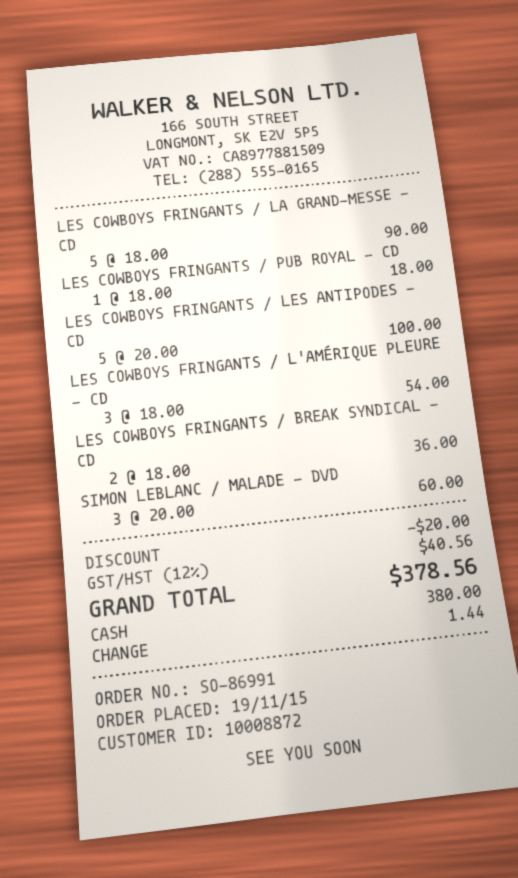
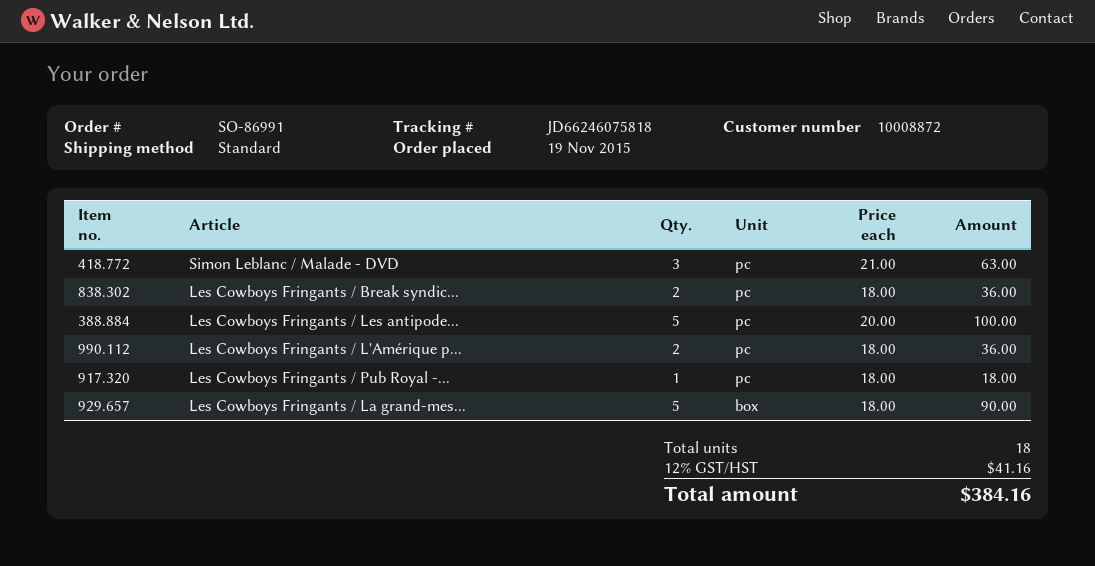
LES COWBOYS FRINGANTS / L'AMÉRIQUE PLEURE - CD: 3 x 18.00 = 54.00 -> 2 x 18.00 = 36.00
SIMON LEBLANC / MALADE - DVD: 3 x 20.00 = 60.00 -> 3 x 21.00 = 63.00
discount: 20.00 -> none
tax: 12% = 40.56 -> 12% = 41.16
total: 378.56 -> 384.16

